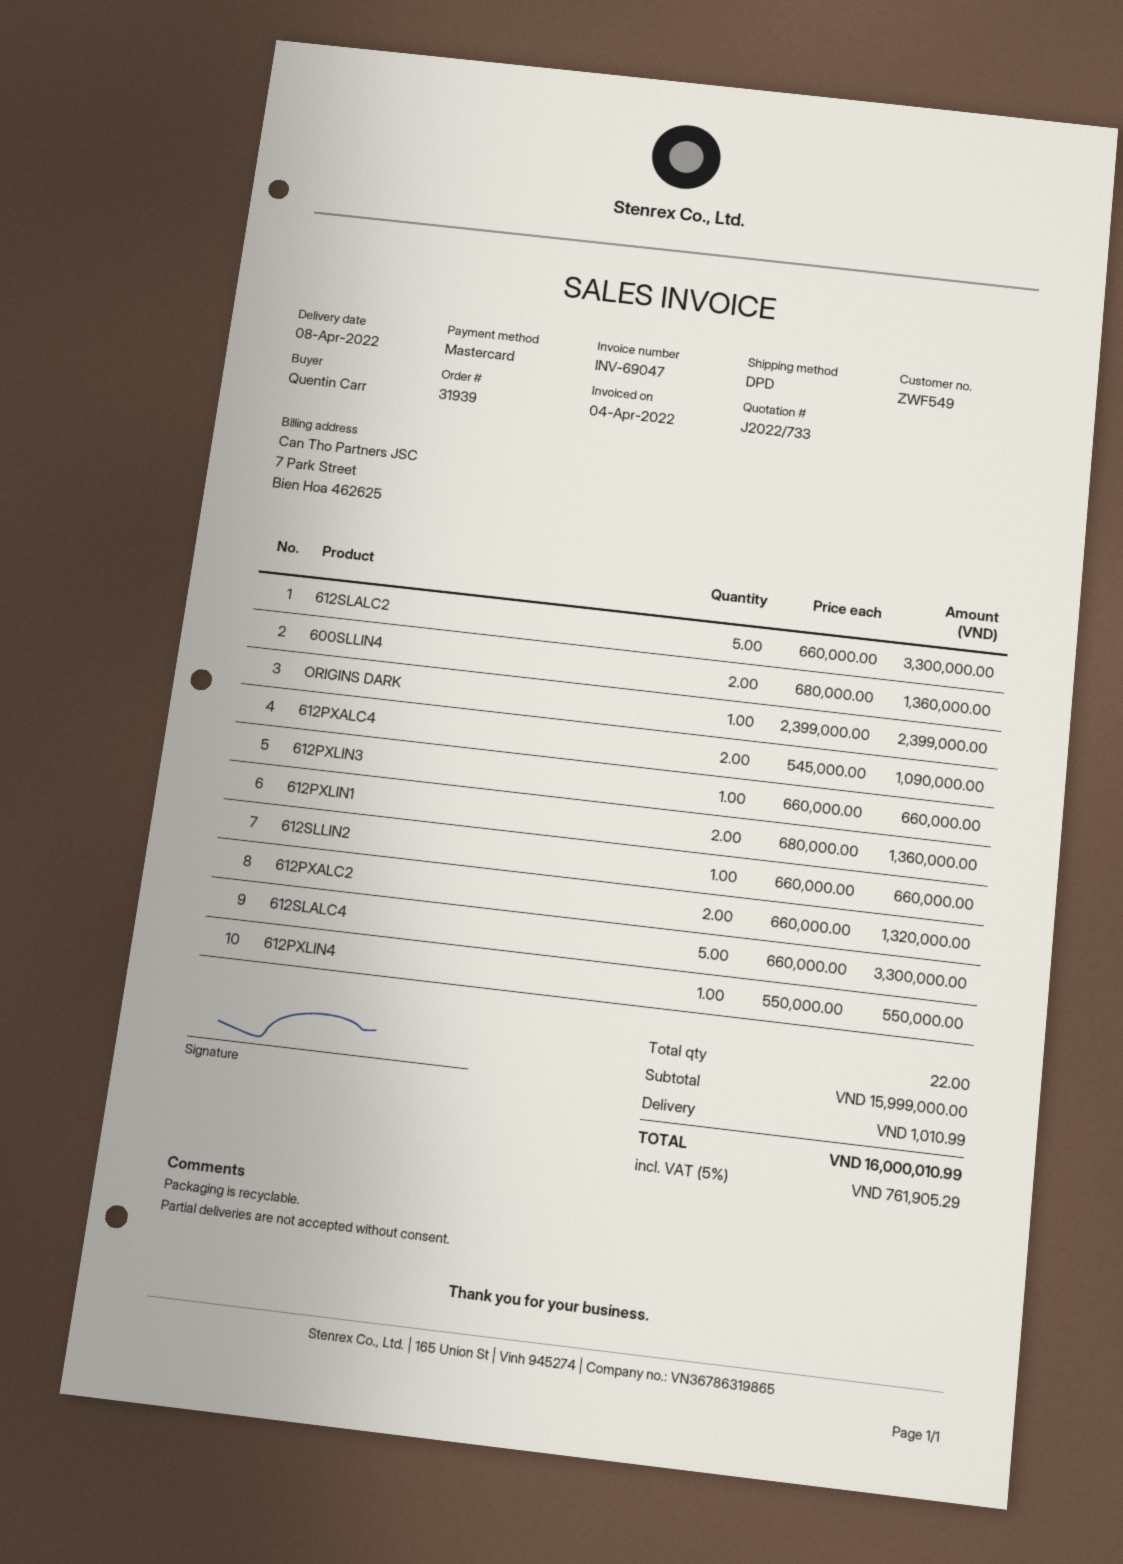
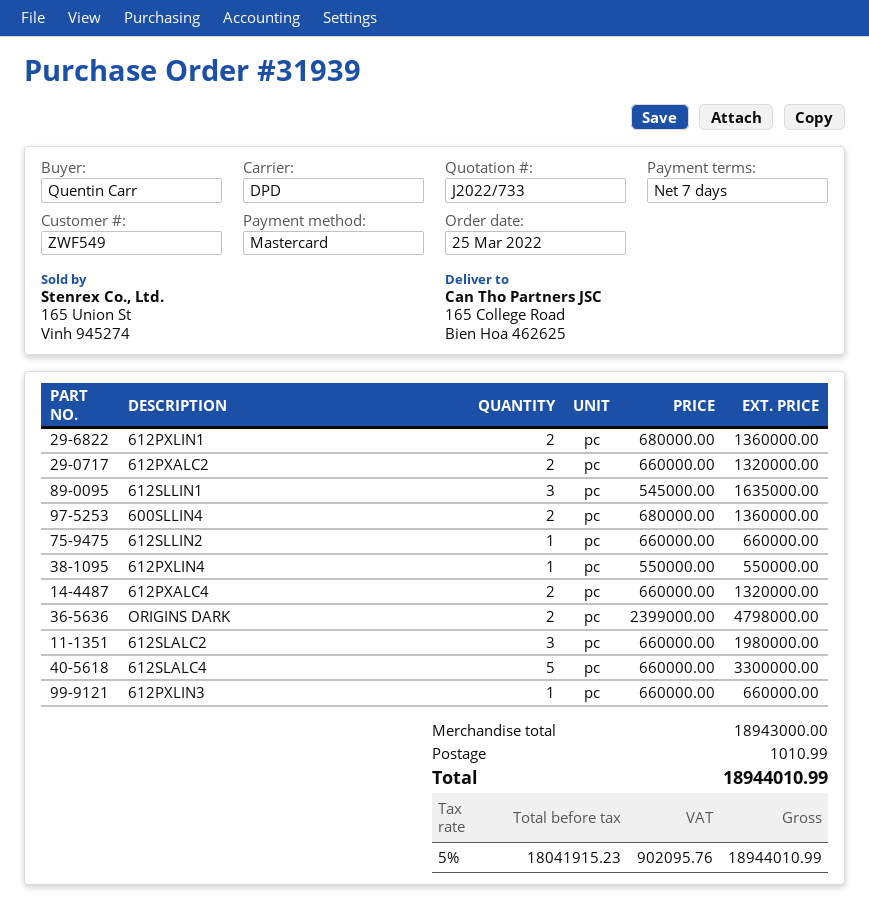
612SLALC2: 5 x 660000.00 = 3300000.00 -> 3 x 660000.00 = 1980000.00
ORIGINS DARK: 1 x 2399000.00 = 2399000.00 -> 2 x 2399000.00 = 4798000.00
612PXALC4: 2 x 545000.00 = 1090000.00 -> 2 x 660000.00 = 1320000.00
612SLLIN1: none -> 3 x 545000.00 = 1635000.00
subtotal: 15999000.00 -> 18943000.00
tax: 5% = 761905.29 -> 5% = 902095.76
total: 16000010.99 -> 18944010.99

